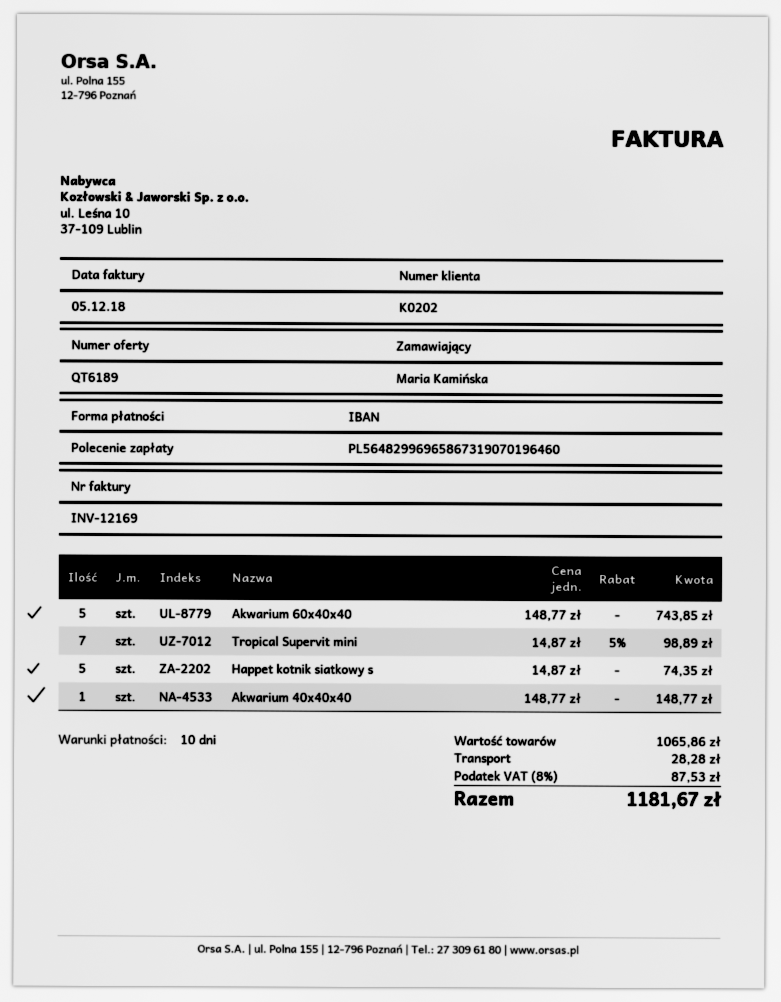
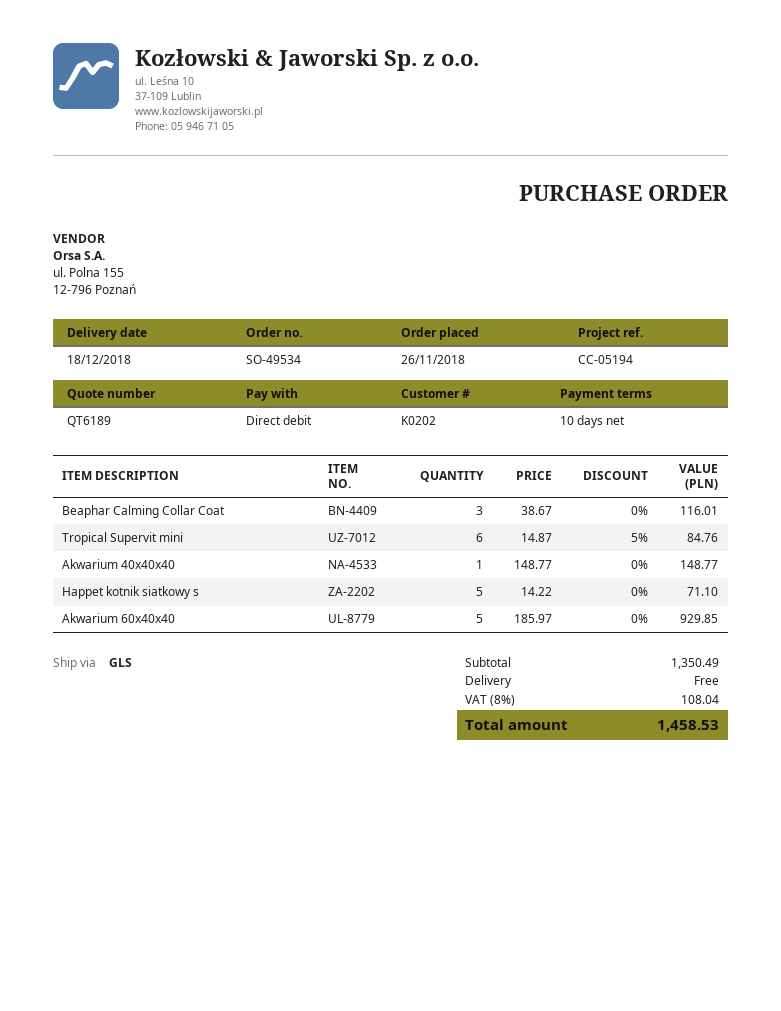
Akwarium 60x40x40: 5 x 148.77 = 743.85 -> 5 x 185.97 = 929.85
Tropical Supervit mini: 7 x 14.87 - 5% = 98.89 -> 6 x 14.87 - 5% = 84.76
Happet kotnik siatkowy s: 5 x 14.87 = 74.35 -> 5 x 14.22 = 71.10
Beaphar Calming Collar Coat: none -> 3 x 38.67 = 116.01
subtotal: 1065.86 -> 1350.49
shipping: 28.28 -> 0.00
tax: 8% = 87.53 -> 8% = 108.04
total: 1181.67 -> 1458.53

